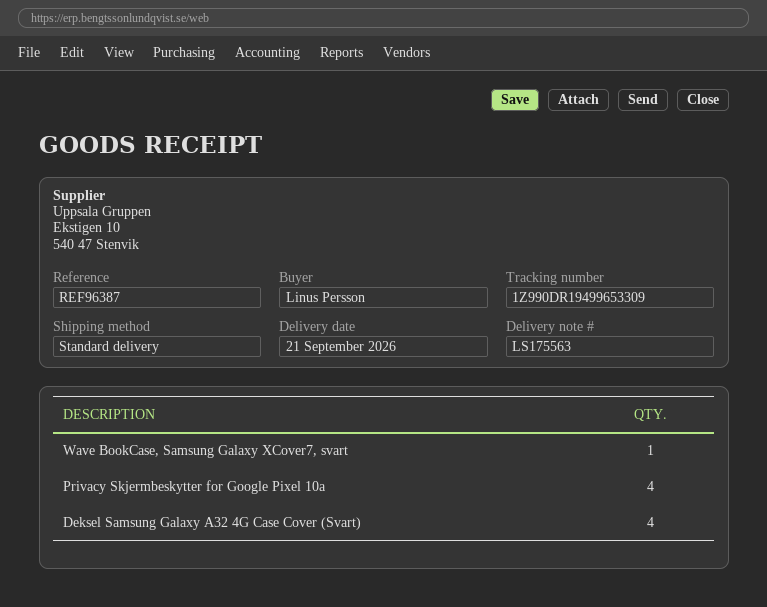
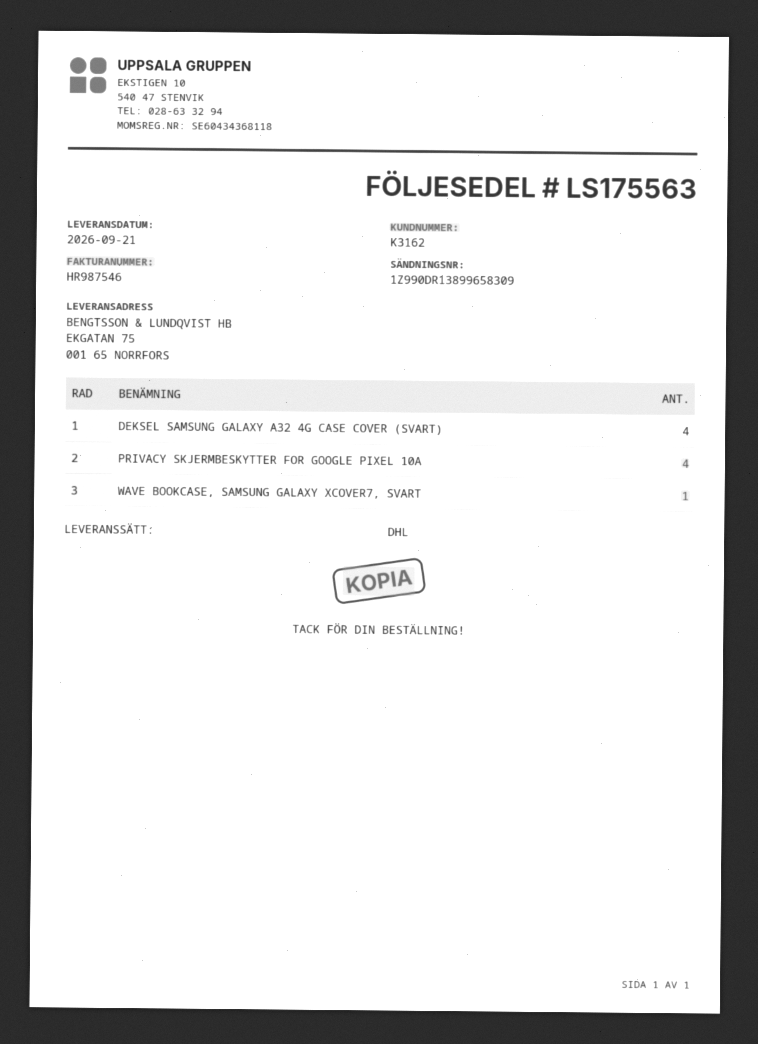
shipping method: standard -> DHL
tracking number: 1Z990DR19499653309 -> 1Z990DR13899658309

